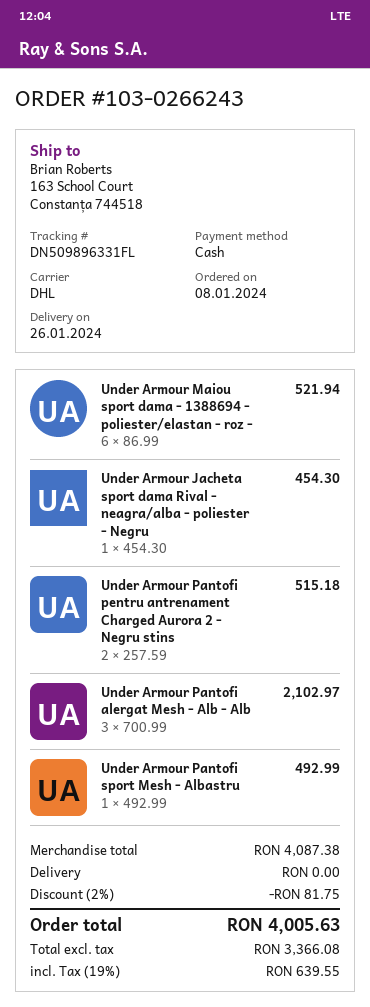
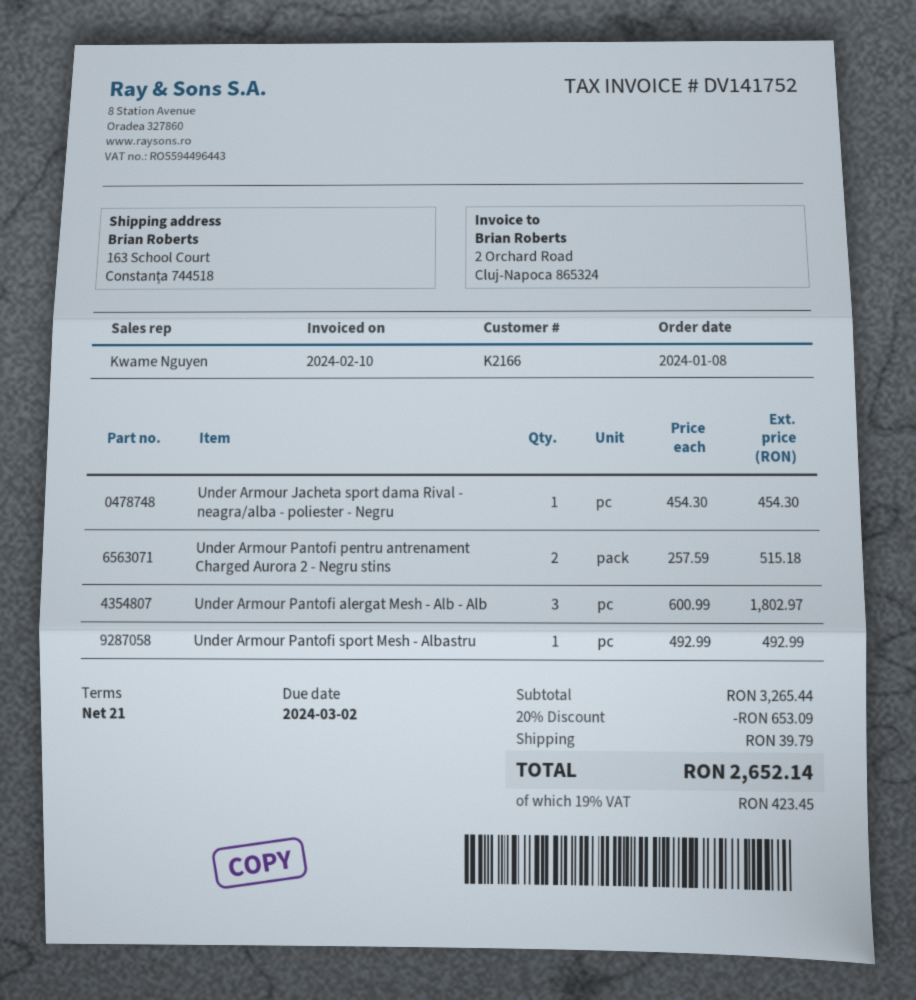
Under Armour Maiou sport dama - 1388694 - poliester/elastan - roz -: 6 x 86.99 = 521.94 -> none
Under Armour Pantofi alergat Mesh - Alb - Alb: 3 x 700.99 = 2102.97 -> 3 x 600.99 = 1802.97
subtotal: 4087.38 -> 3265.44
discount: 2% = 81.75 -> 20% = 653.09
shipping: 0.00 -> 39.79
tax: 19% = 639.55 -> 19% = 423.45
total: 4005.63 -> 2652.14

